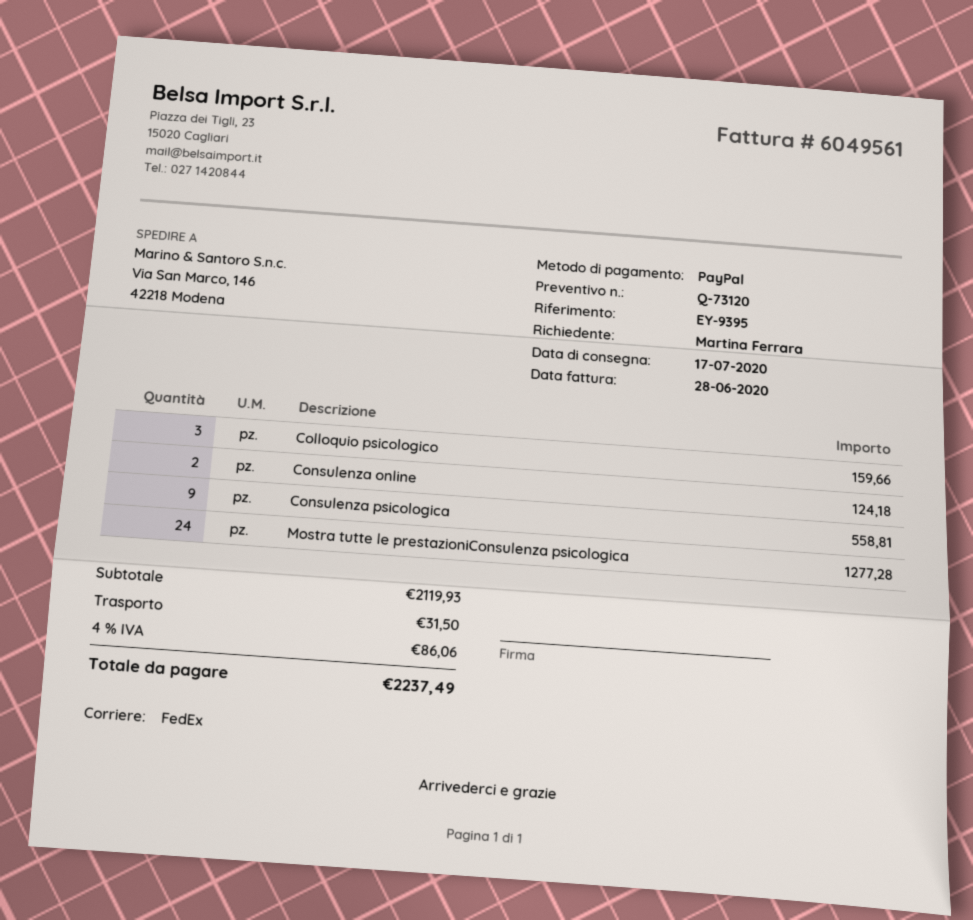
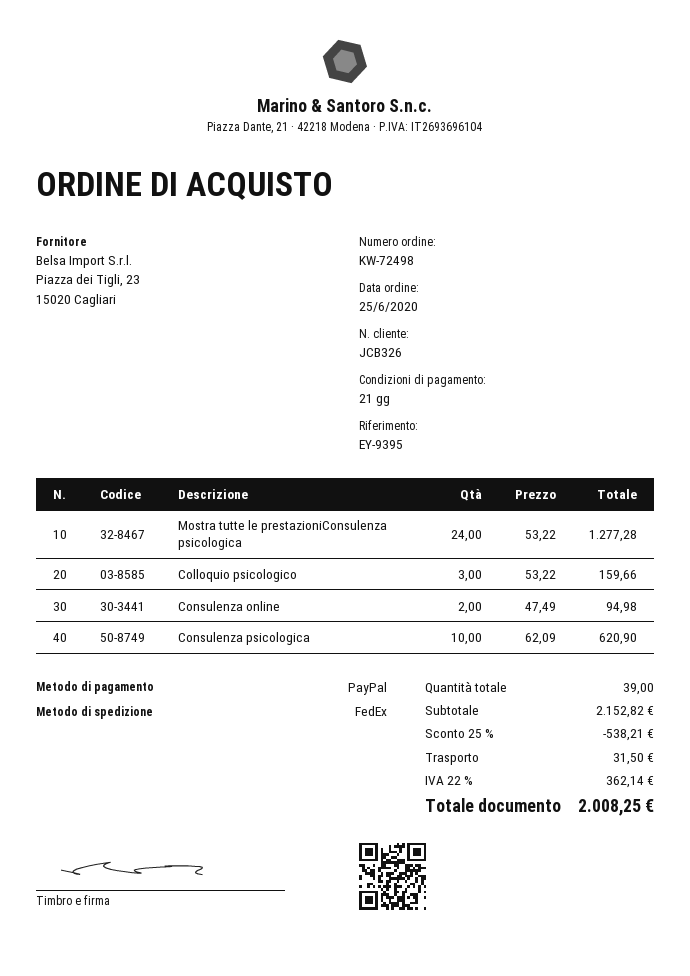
Consulenza online: 2 for 124.18 -> 2 for 94.98
Consulenza psicologica: 9 for 558.81 -> 10 for 620.90
subtotal: 2119.93 -> 2152.82
discount: none -> 25% = 538.21
tax: 4% = 86.06 -> 22% = 362.14
total: 2237.49 -> 2008.25

